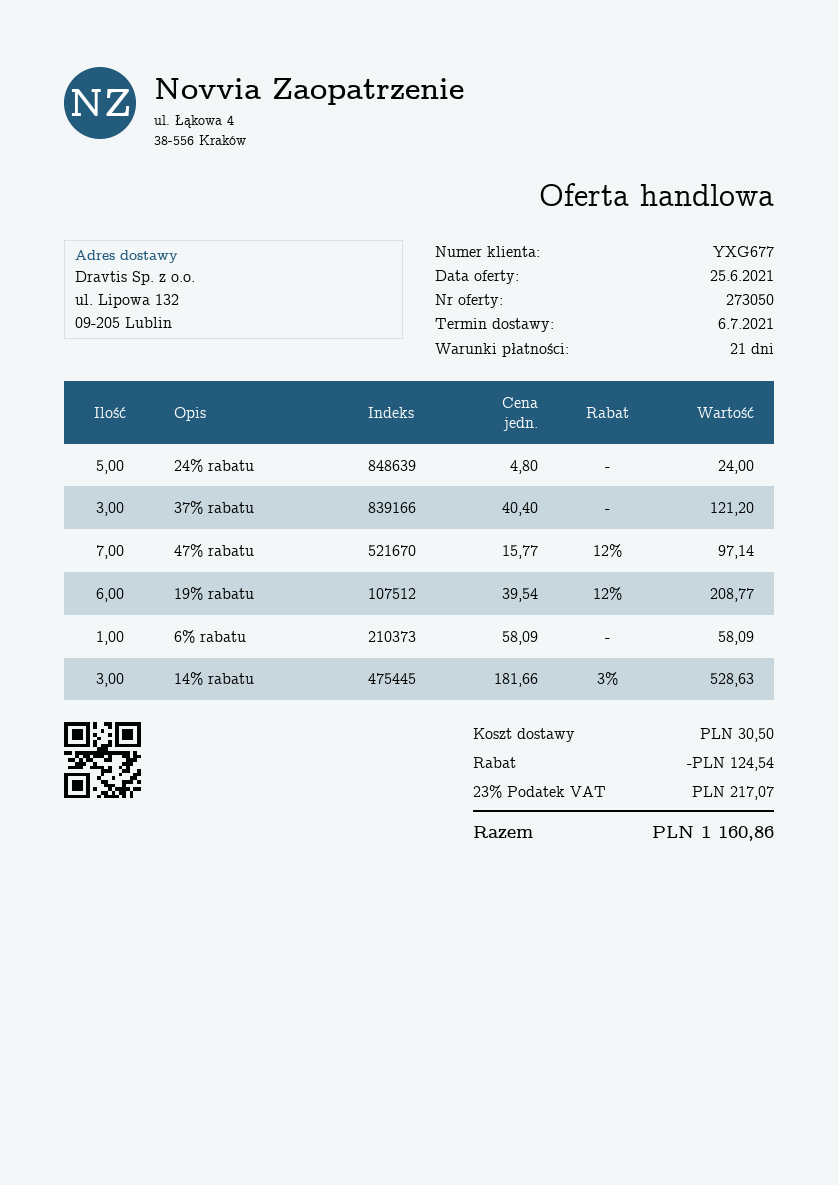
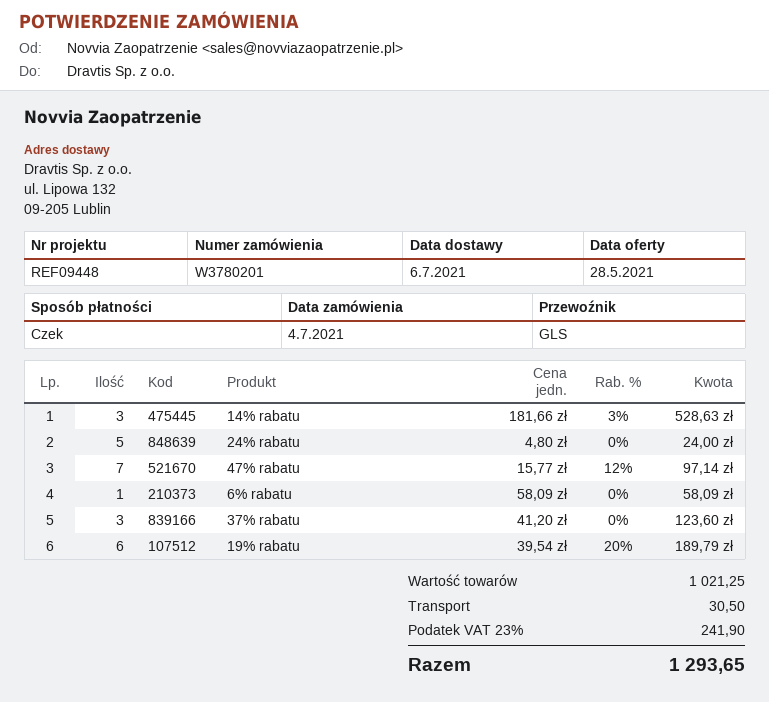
quote date: 2021-06-25 -> 2021-05-28
37% rabatu: 3 x 40.40 = 121.20 -> 3 x 41.20 = 123.60
19% rabatu: 6 x 39.54 - 12% = 208.77 -> 6 x 39.54 - 20% = 189.79
discount: 124.54 -> none
tax: 23% = 217.07 -> 23% = 241.90
total: 1160.86 -> 1293.65

